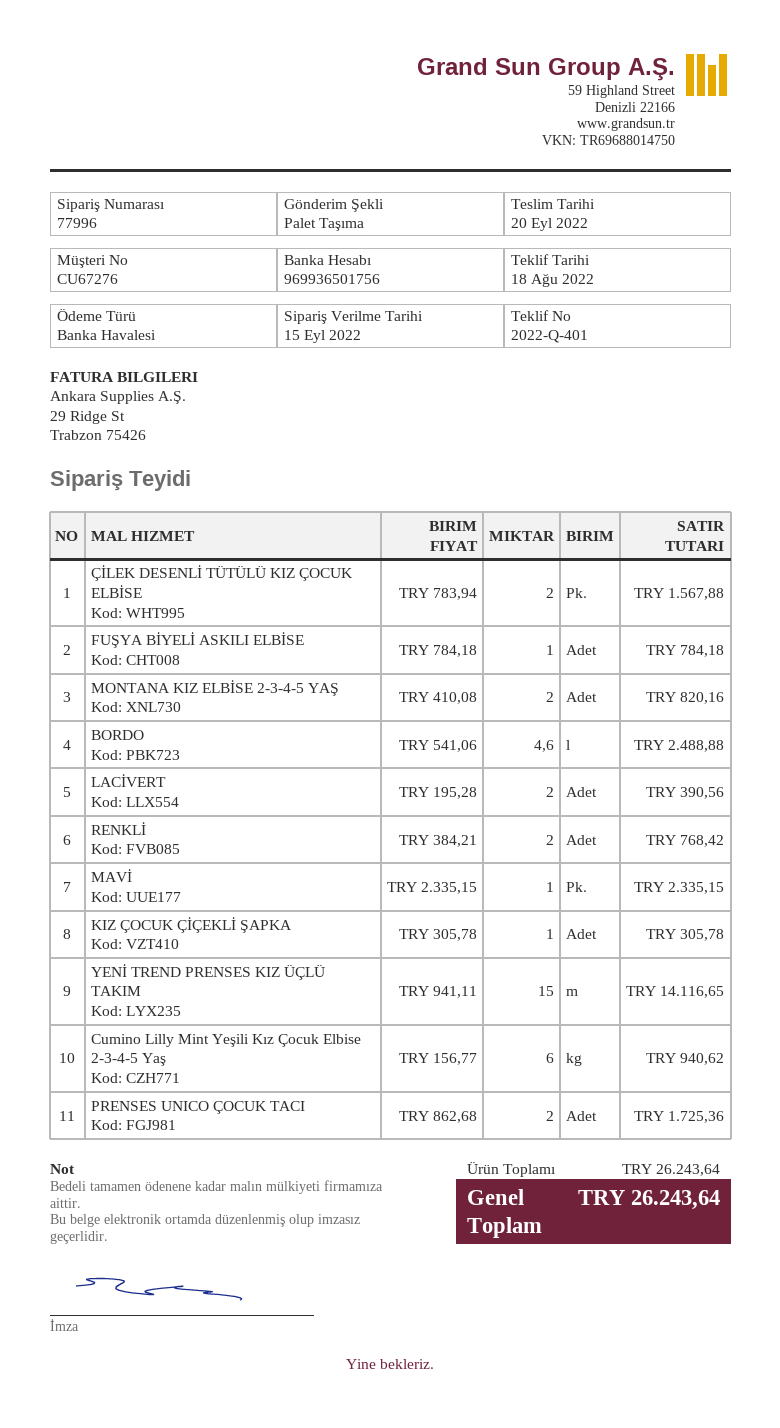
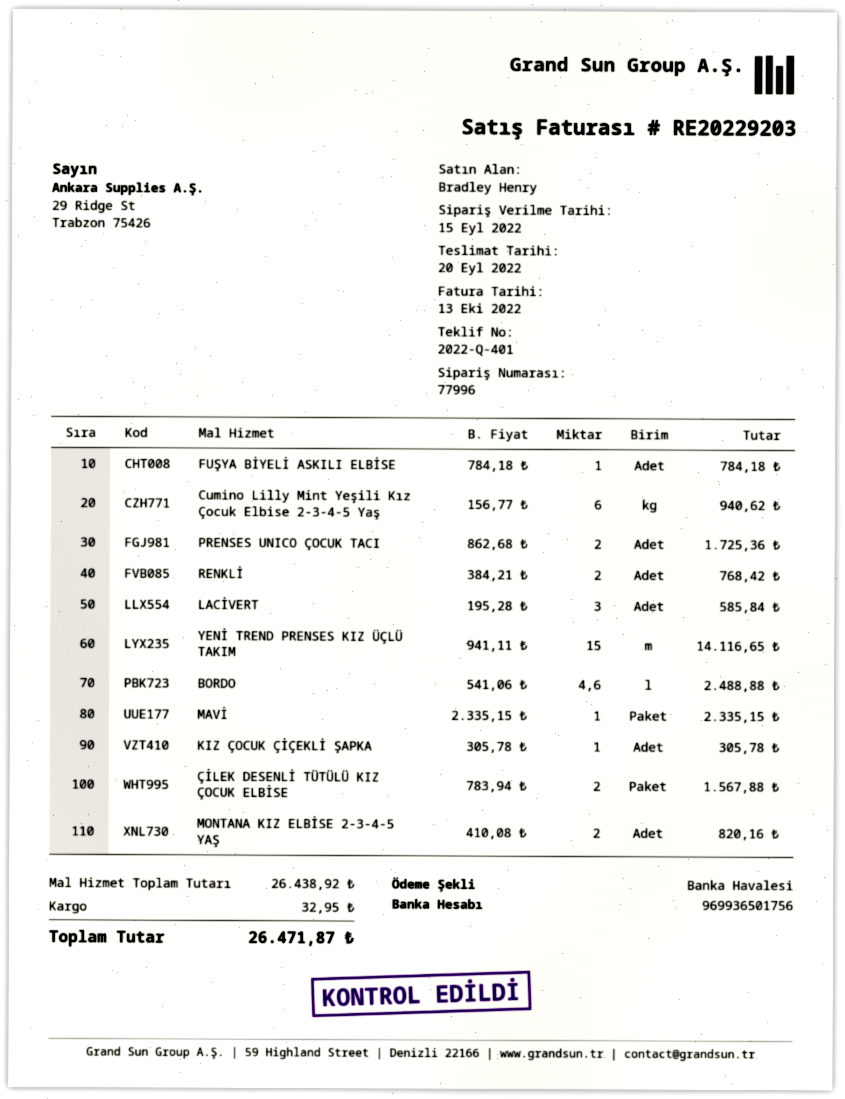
LACİVERT: 2 x 195.28 = 390.56 -> 3 x 195.28 = 585.84
subtotal: 26243.64 -> 26438.92
shipping: none -> 32.95
total: 26243.64 -> 26471.87

